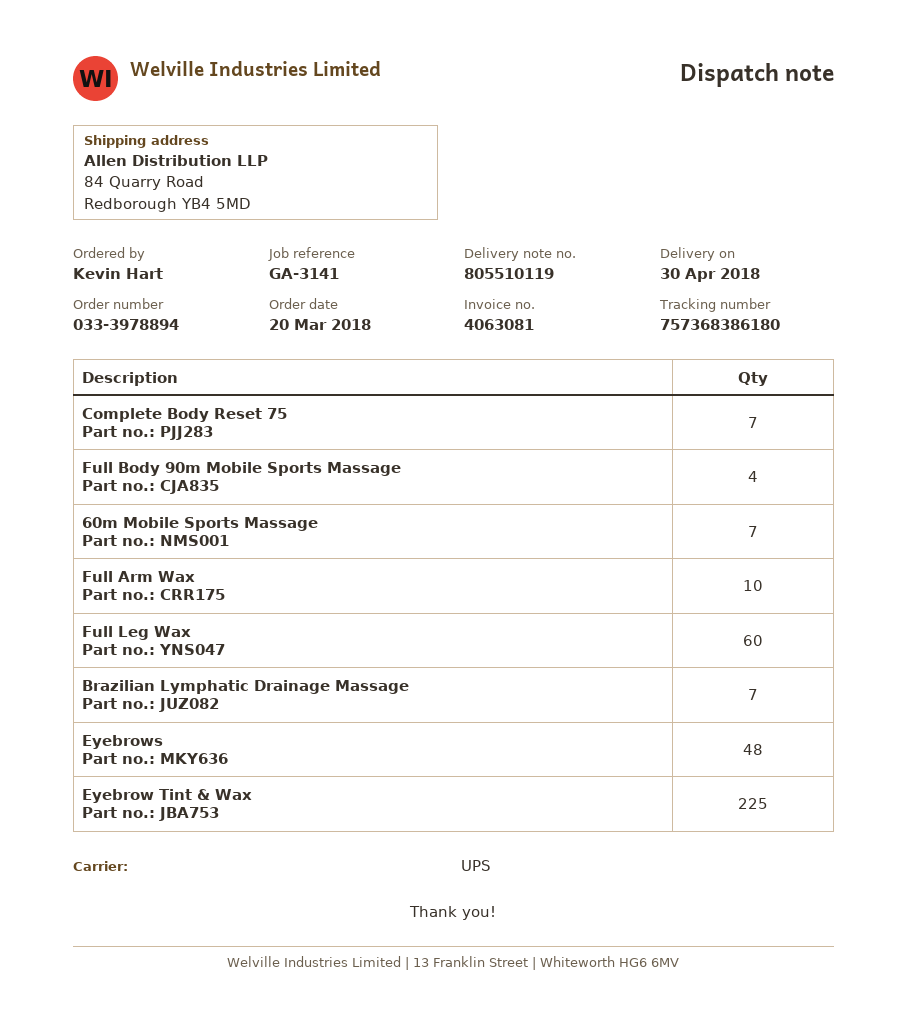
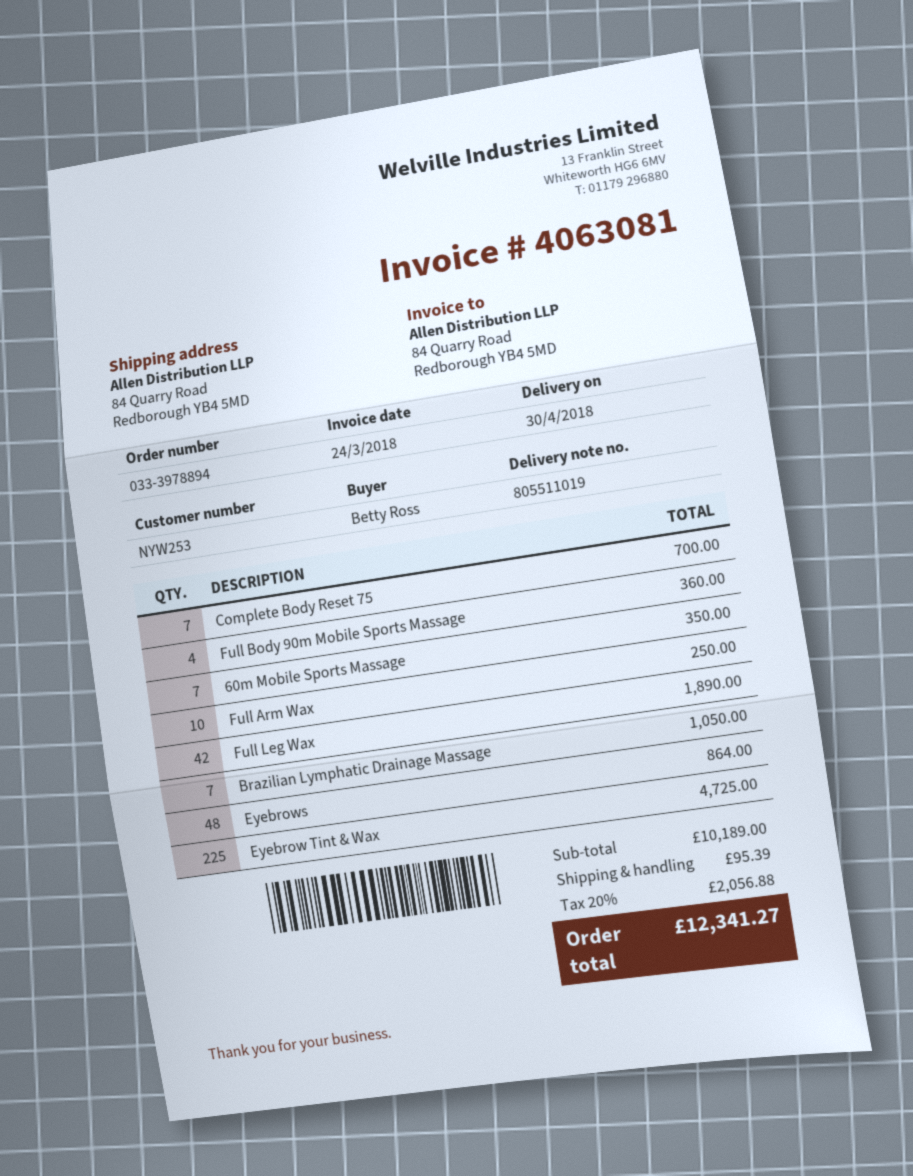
delivery note number: 805510119 -> 805511019
ordered by: Kevin Hart -> Betty Ross
Full Leg Wax: 60 -> 42

